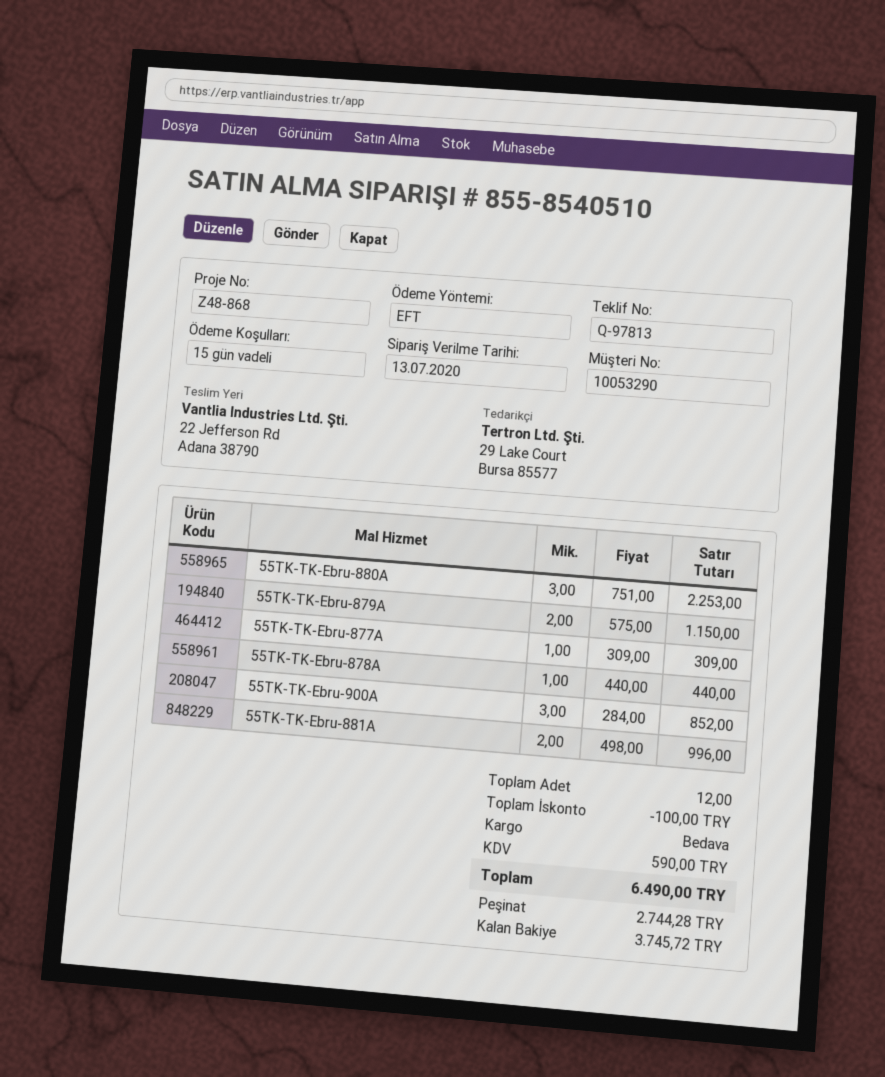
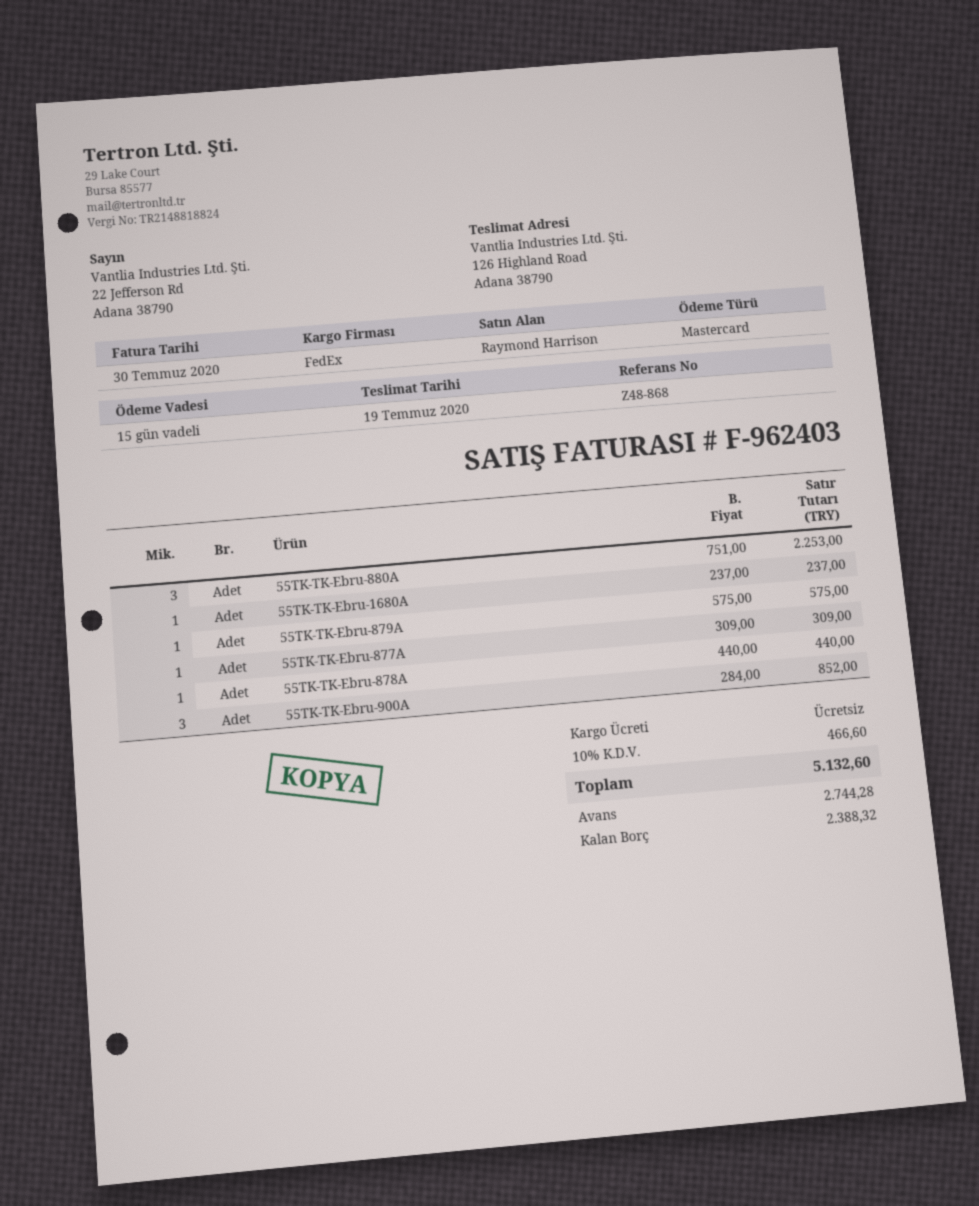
payment method: bank transfer -> Mastercard
ship to: 22 Jefferson Rd, Adana 38790 -> 126 Highland Road, Adana 38790
55TK-TK-Ebru-879A: 2 x 575.00 = 1150.00 -> 1 x 575.00 = 575.00
55TK-TK-Ebru-881A: 2 x 498.00 = 996.00 -> none
55TK-TK-Ebru-1680A: none -> 1 x 237.00 = 237.00
discount: 100.00 -> none
tax: 590.00 -> 466.60
total: 6490.00 -> 5132.60
balance: 3745.72 -> 2388.32

